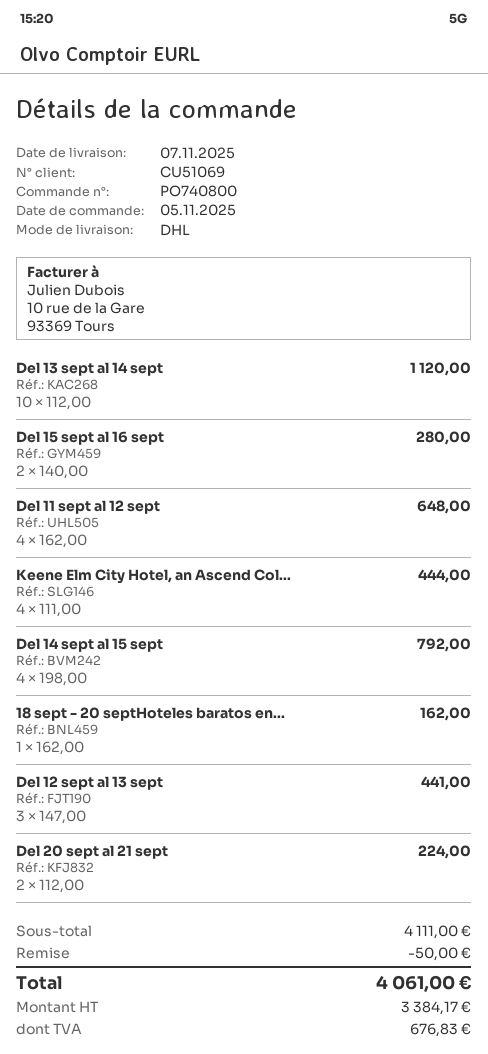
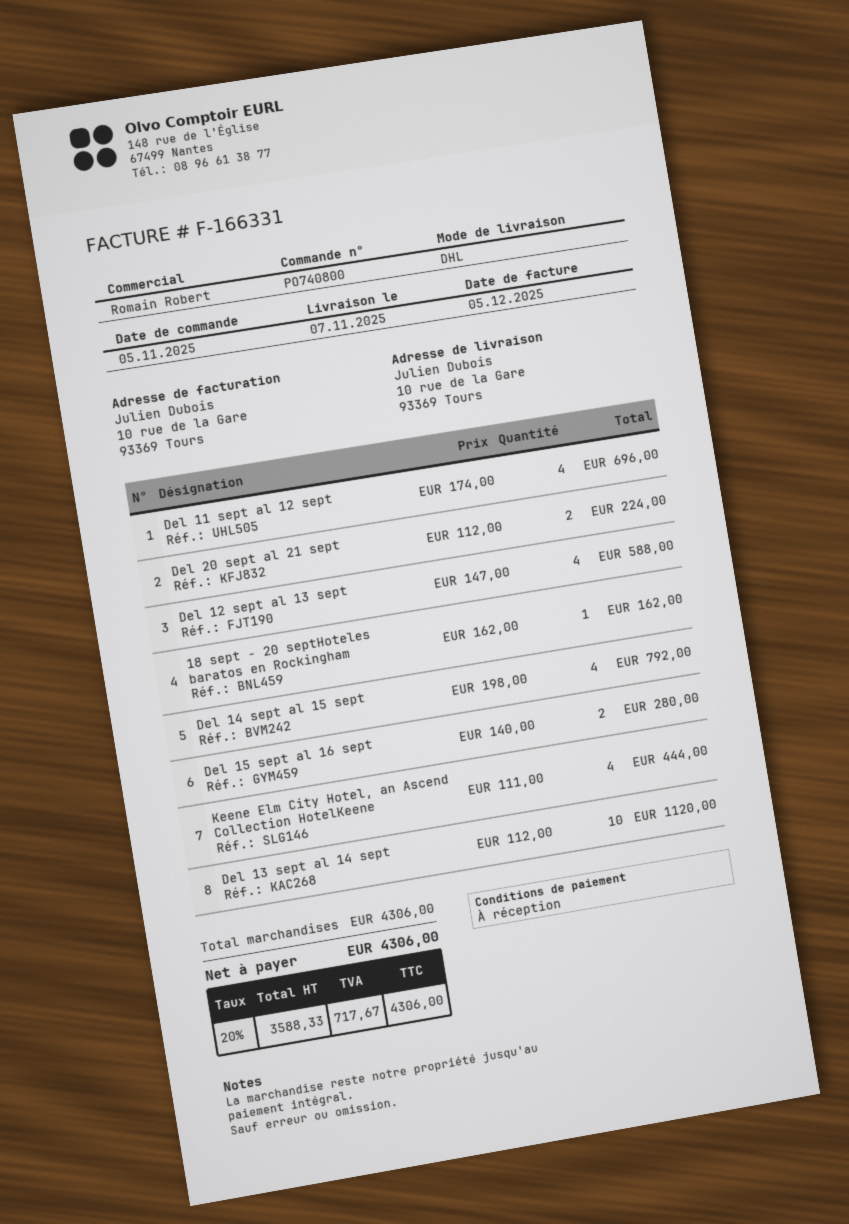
Del 11 sept al 12 sept: 4 x 162.00 = 648.00 -> 4 x 174.00 = 696.00
Del 12 sept al 13 sept: 3 x 147.00 = 441.00 -> 4 x 147.00 = 588.00
subtotal: 4111.00 -> 4306.00
discount: 50.00 -> none
net: 3384.17 -> 3588.33
tax: 676.83 -> 717.67
total: 4061.00 -> 4306.00

